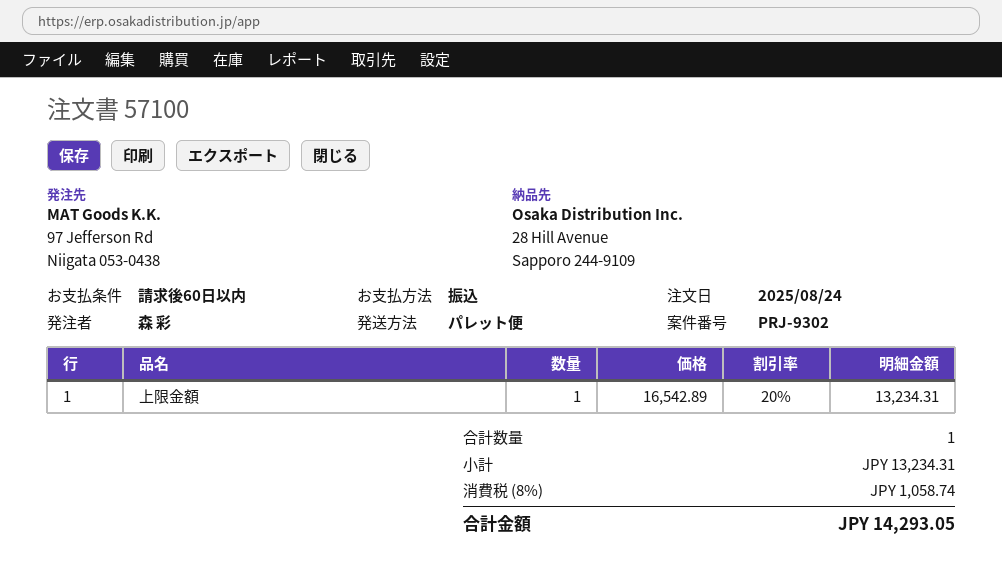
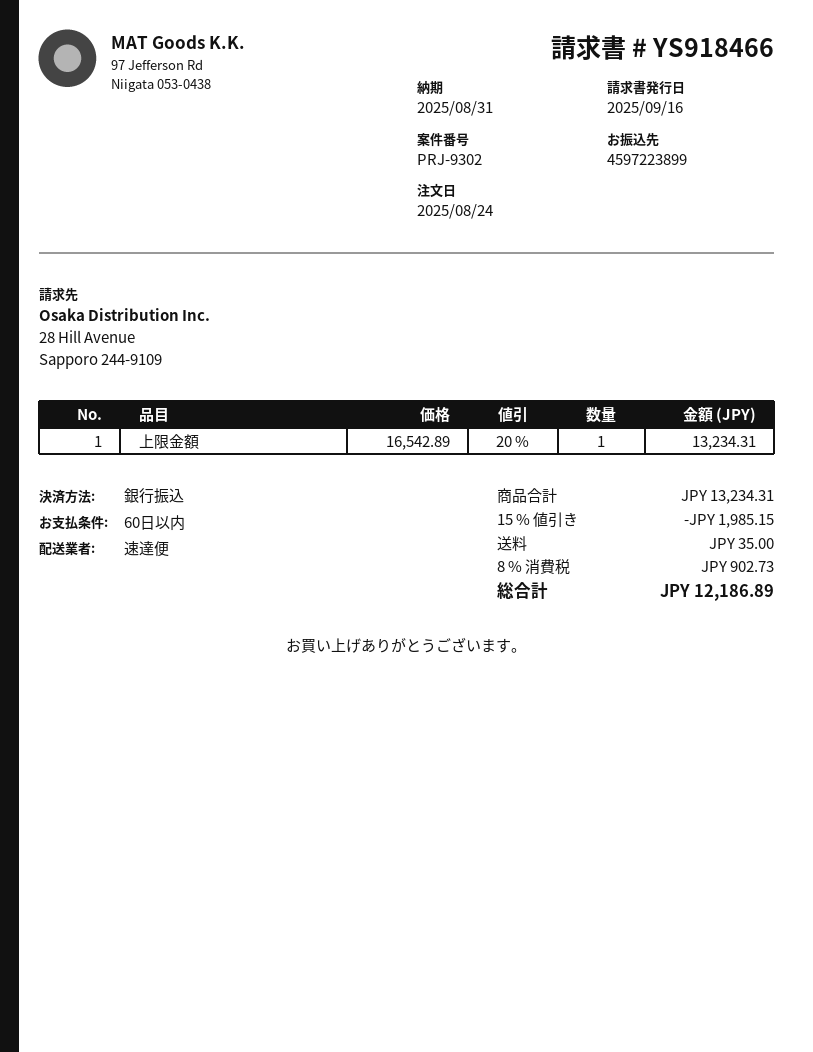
shipping method: pallet freight -> express
discount: none -> 15% = 1985.15
shipping: none -> 35.00
tax: 8% = 1058.74 -> 8% = 902.73
total: 14293.05 -> 12186.89

